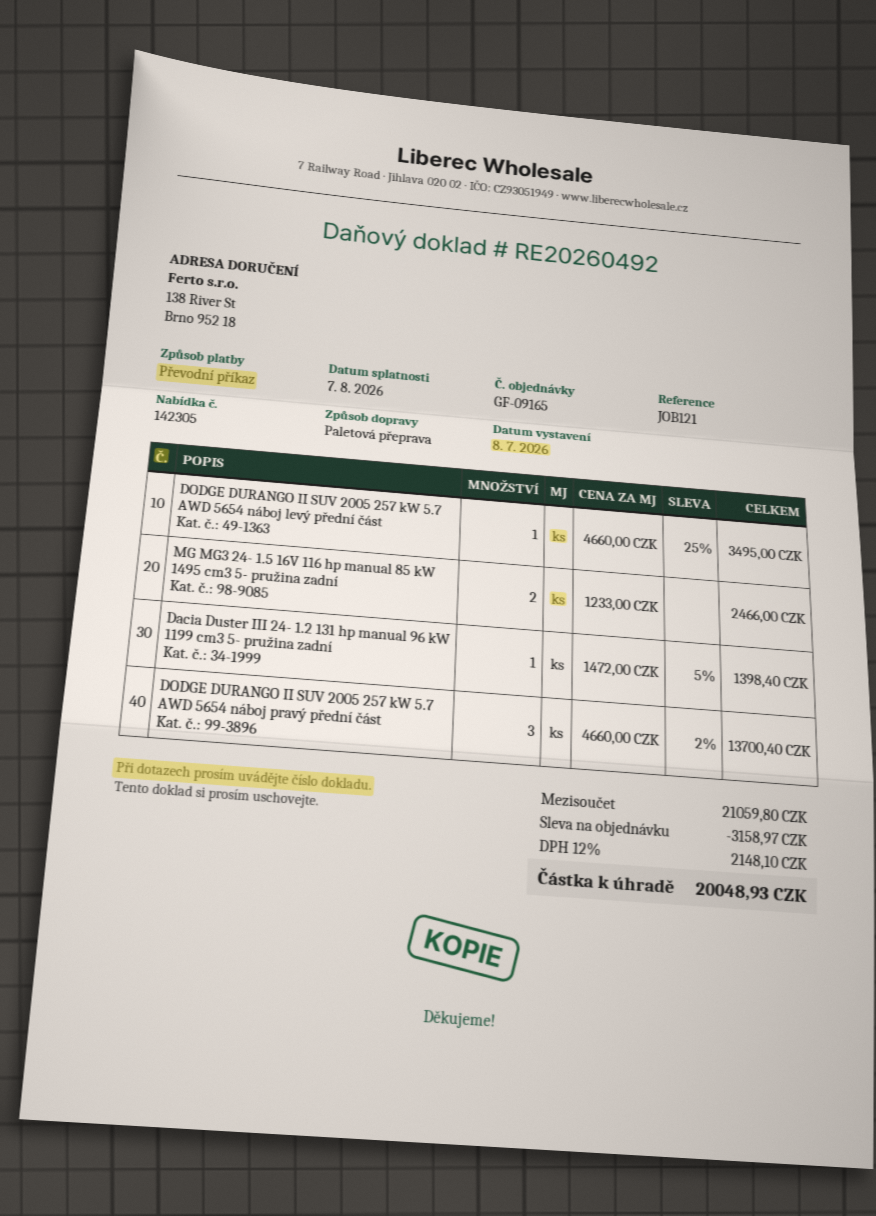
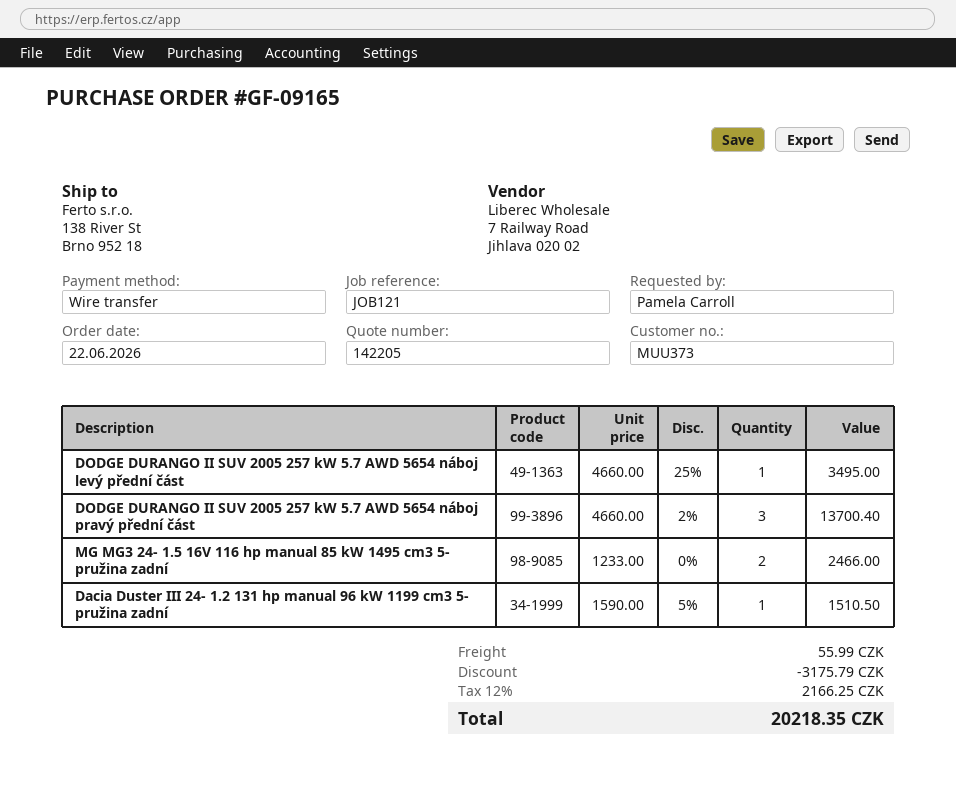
quote number: 142305 -> 142205
Dacia Duster III 24- 1.2 131 hp manual 96 kW 1199 cm3 5- pružina zadní: 1 x 1472.00 - 5% = 1398.40 -> 1 x 1590.00 - 5% = 1510.50
discount: 3158.97 -> 3175.79
shipping: none -> 55.99
tax: 12% = 2148.10 -> 12% = 2166.25
total: 20048.93 -> 20218.35

